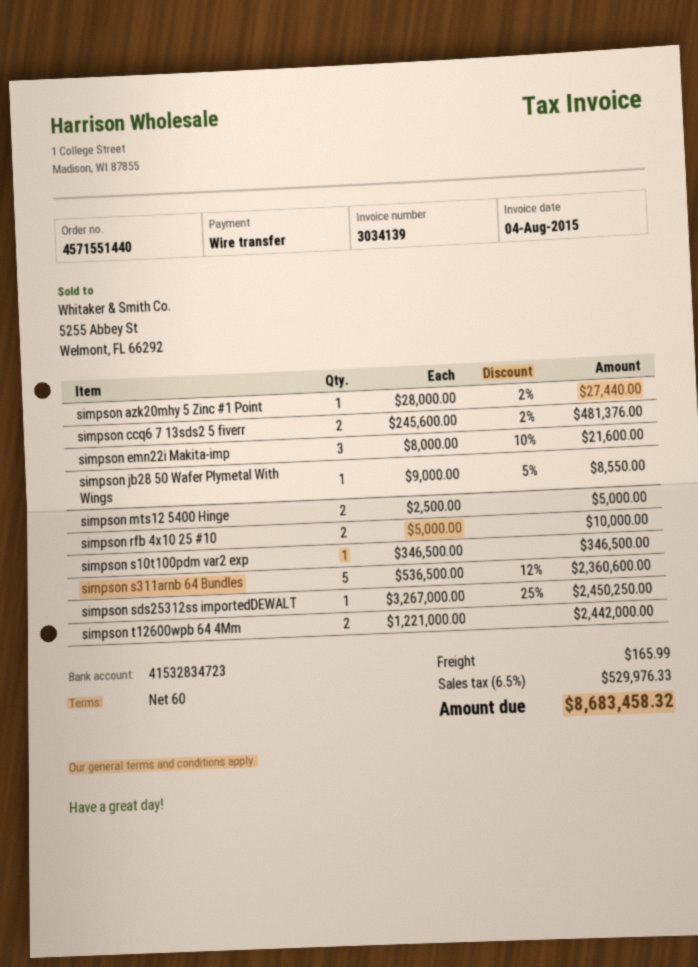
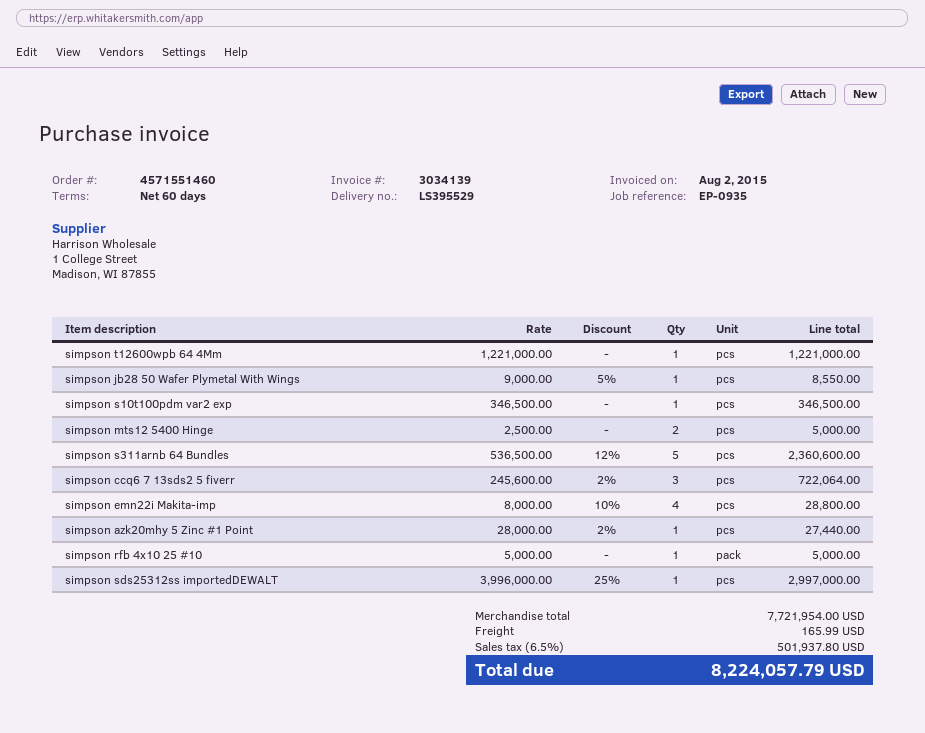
order number: 4571551440 -> 4571551460
invoice date: 2015-08-04 -> 2015-08-02
simpson ccq6 7 13sds2 5 fiverr: 2 x 245600.00 - 2% = 481376.00 -> 3 x 245600.00 - 2% = 722064.00
simpson emn22i Makita-imp: 3 x 8000.00 - 10% = 21600.00 -> 4 x 8000.00 - 10% = 28800.00
simpson rfb 4x10 25 #10: 2 x 5000.00 = 10000.00 -> 1 x 5000.00 = 5000.00
simpson sds25312ss importedDEWALT: 1 x 3267000.00 - 25% = 2450250.00 -> 1 x 3996000.00 - 25% = 2997000.00
simpson t12600wpb 64 4Mm: 2 x 1221000.00 = 2442000.00 -> 1 x 1221000.00 = 1221000.00
tax: 6.5% = 529976.33 -> 6.5% = 501937.80
total: 8683458.32 -> 8224057.79

